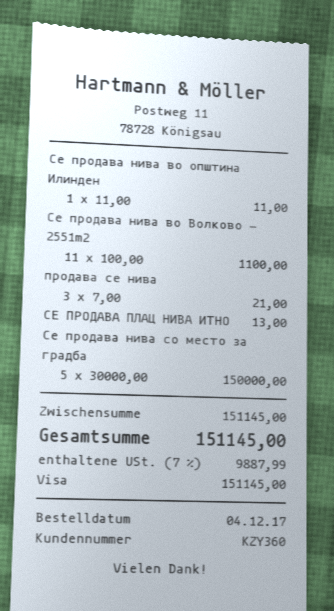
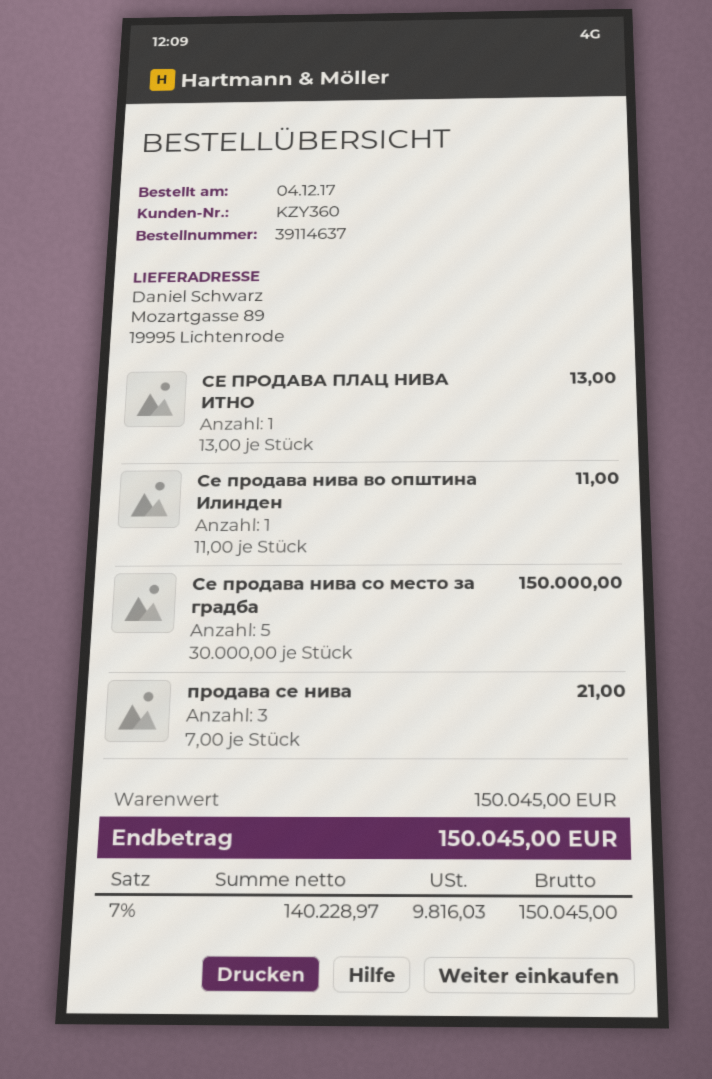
Се продава нива во Волково - 2551m2: 11 x 100.00 = 1100.00 -> none
subtotal: 151145.00 -> 150045.00
tax: 7% = 9887.99 -> 7% = 9816.03
total: 151145.00 -> 150045.00

